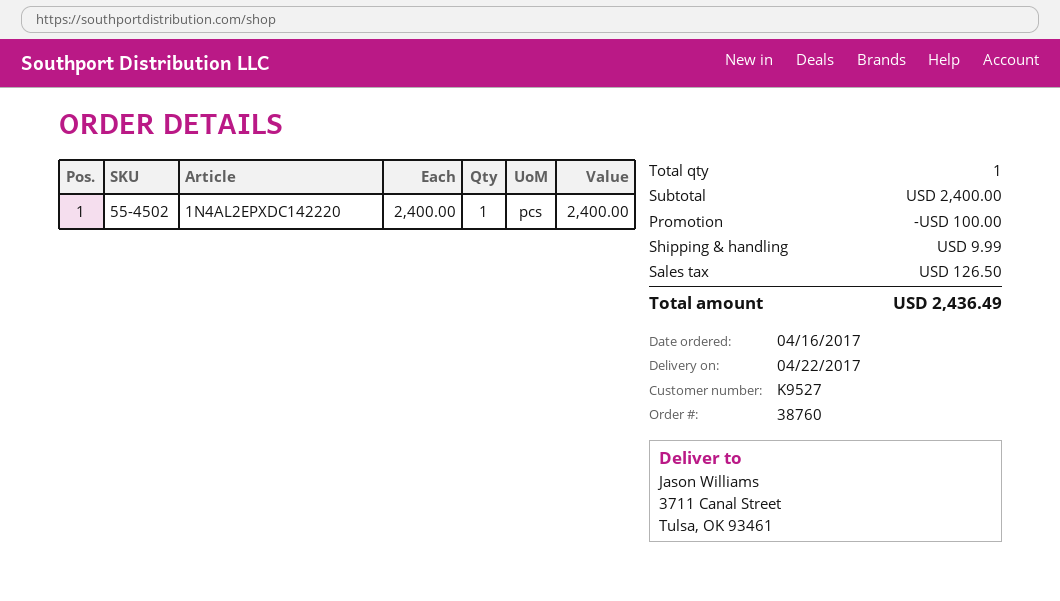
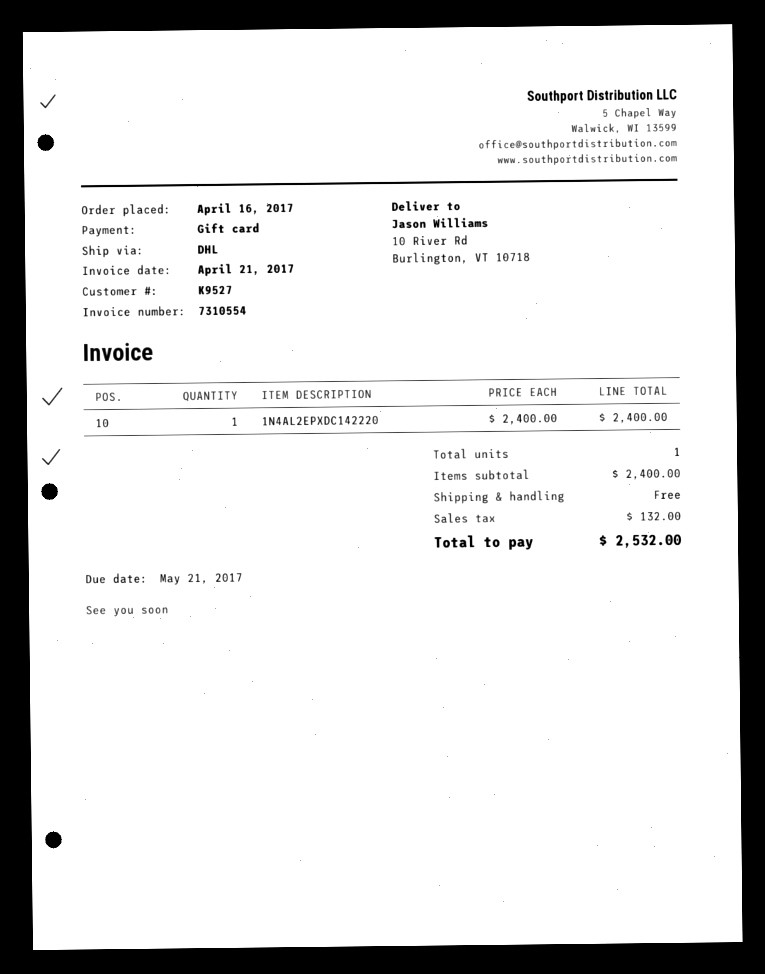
ship to: 3711 Canal Street, Tulsa, OK 93461 -> 10 River Rd, Burlington, VT 10718
discount: 100.00 -> none
shipping: 9.99 -> 0.00
tax: 126.50 -> 132.00
total: 2436.49 -> 2532.00

